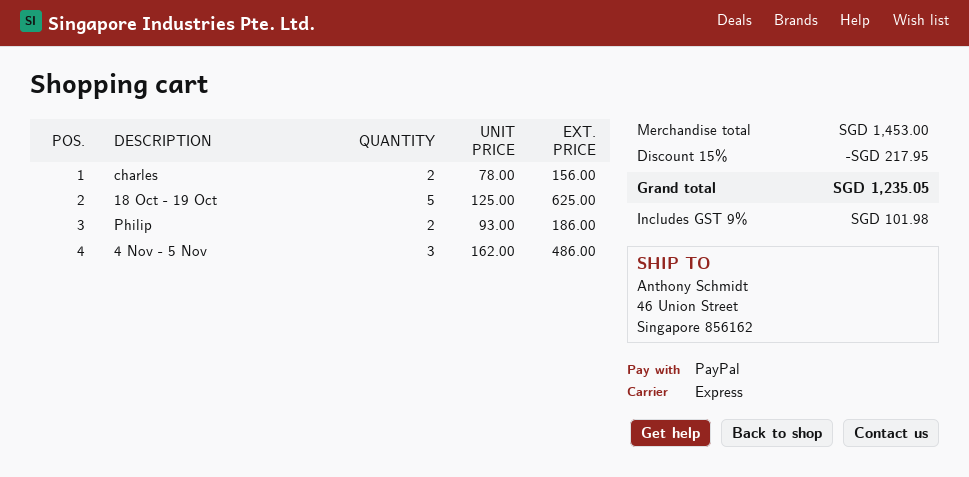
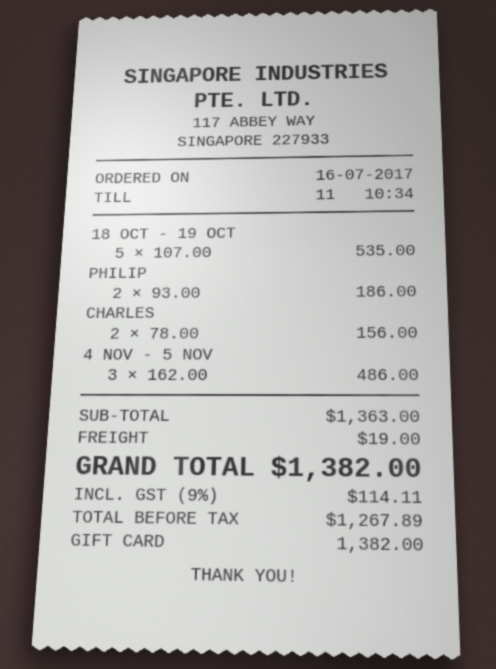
payment method: PayPal -> gift card
18 Oct - 19 Oct: 5 x 125.00 = 625.00 -> 5 x 107.00 = 535.00
subtotal: 1453.00 -> 1363.00
discount: 15% = 217.95 -> none
shipping: none -> 19.00
tax: 9% = 101.98 -> 9% = 114.11
total: 1235.05 -> 1382.00

